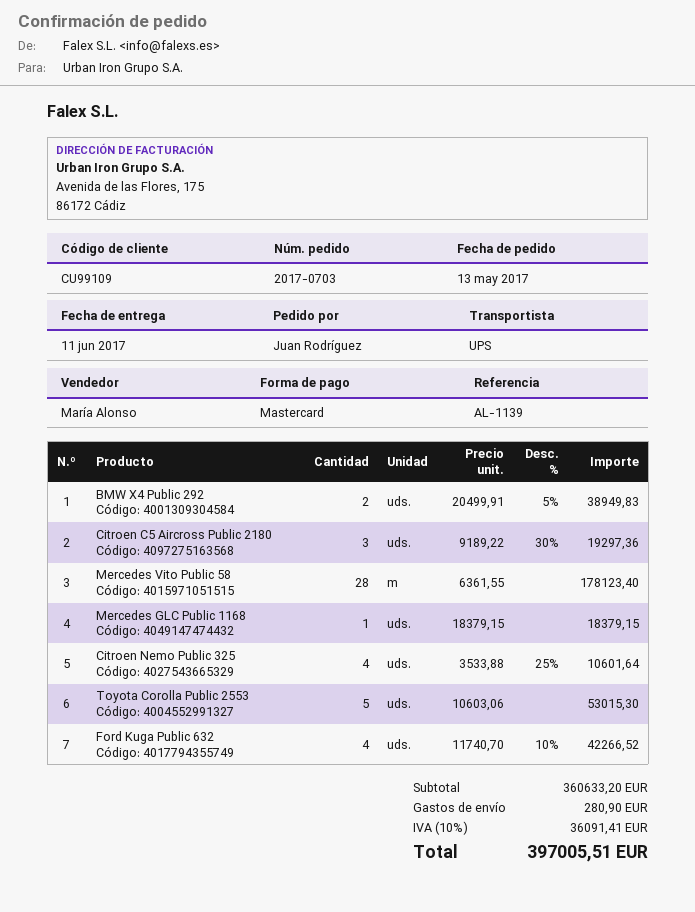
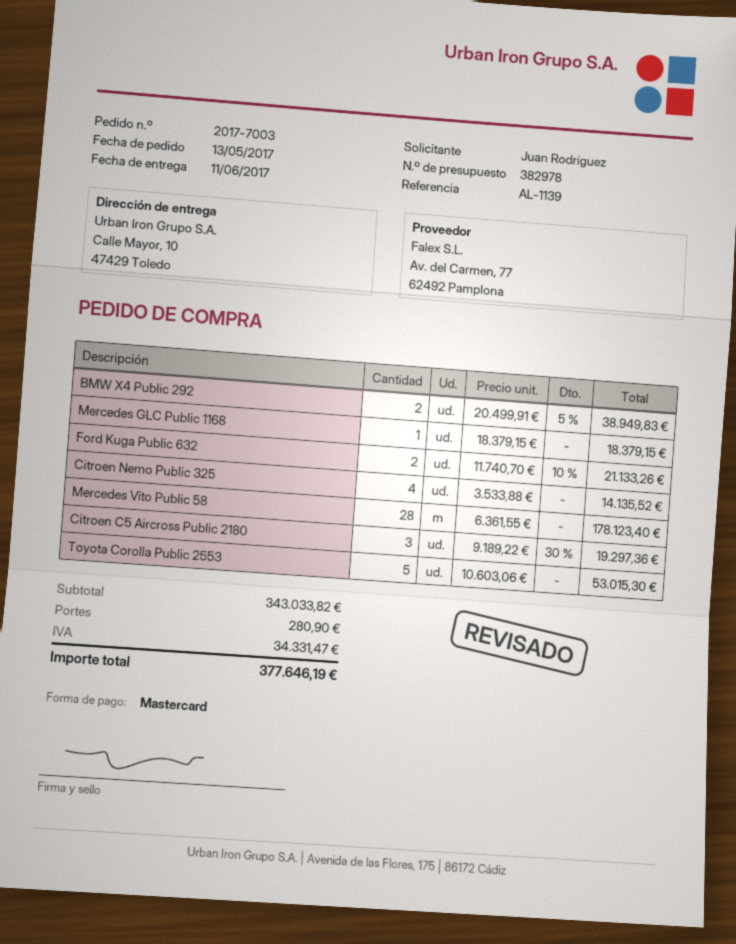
order number: 2017-0703 -> 2017-7003
Citroen Nemo Public 325: 4 x 3533.88 - 25% = 10601.64 -> 4 x 3533.88 = 14135.52
Ford Kuga Public 632: 4 x 11740.70 - 10% = 42266.52 -> 2 x 11740.70 - 10% = 21133.26
subtotal: 360633.20 -> 343033.82
tax: 36091.41 -> 34331.47
total: 397005.51 -> 377646.19

